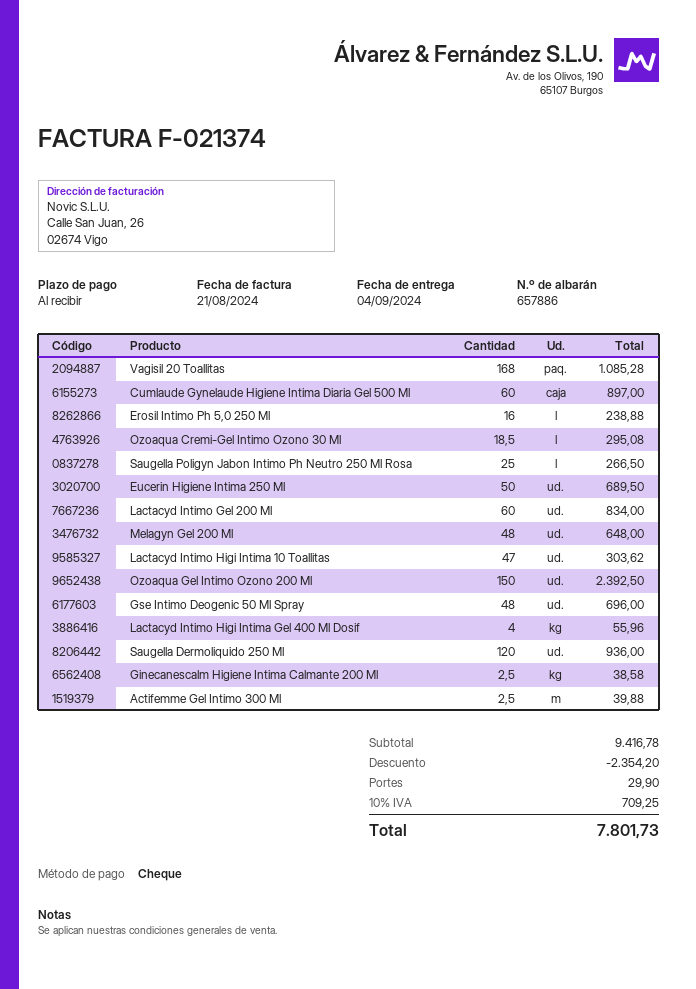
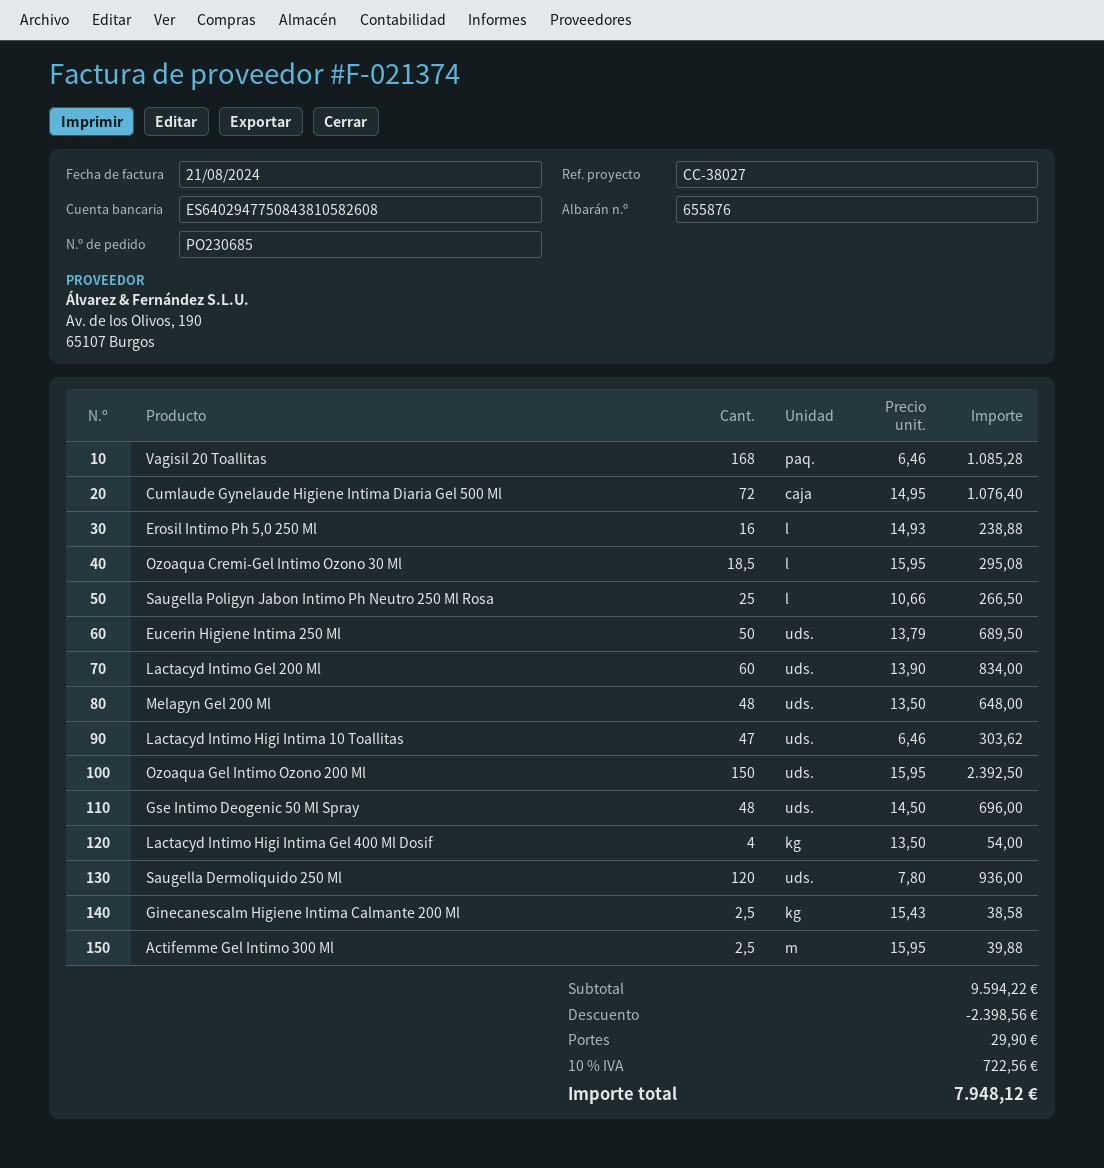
delivery note number: 657886 -> 655876
Cumlaude Gynelaude Higiene Intima Diaria Gel 500 Ml: 60 for 897.00 -> 72 for 1076.40
Lactacyd Intimo Higi Intima Gel 400 Ml Dosif: 4 for 55.96 -> 4 for 54.00
subtotal: 9416.78 -> 9594.22
discount: 2354.20 -> 2398.56
tax: 10% = 709.25 -> 10% = 722.56
total: 7801.73 -> 7948.12

